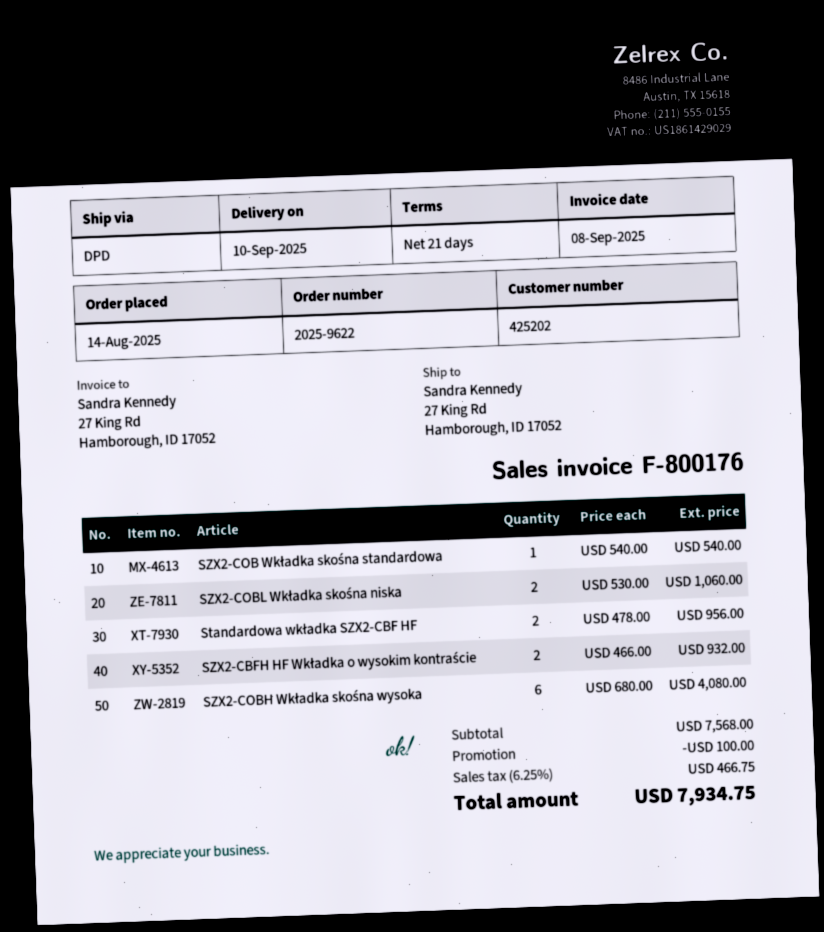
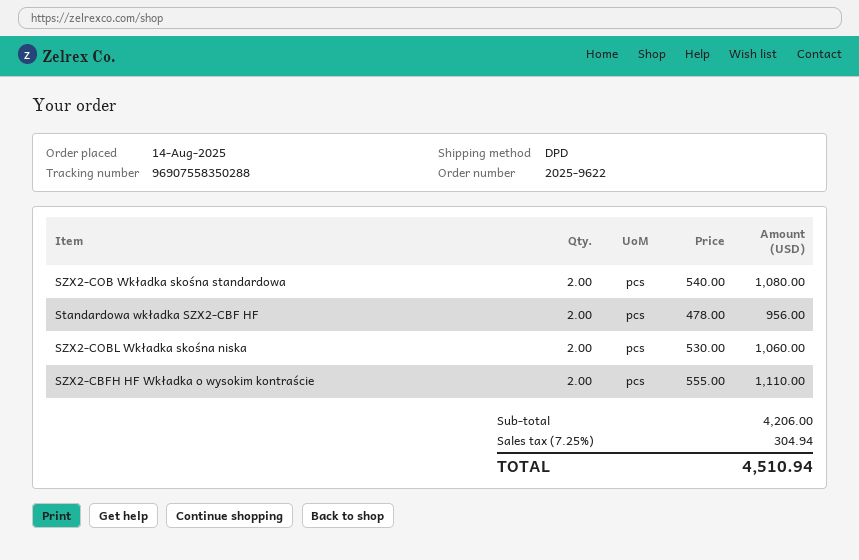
SZX2-COB Wkładka skośna standardowa: 1 x 540.00 = 540.00 -> 2 x 540.00 = 1080.00
SZX2-CBFH HF Wkładka o wysokim kontraście: 2 x 466.00 = 932.00 -> 2 x 555.00 = 1110.00
SZX2-COBH Wkładka skośna wysoka: 6 x 680.00 = 4080.00 -> none
subtotal: 7568.00 -> 4206.00
discount: 100.00 -> none
tax: 6.25% = 466.75 -> 7.25% = 304.94
total: 7934.75 -> 4510.94

